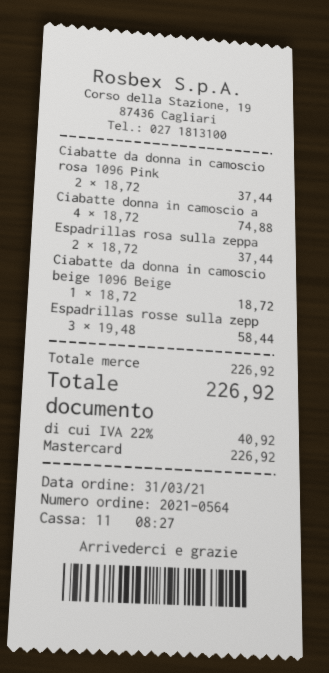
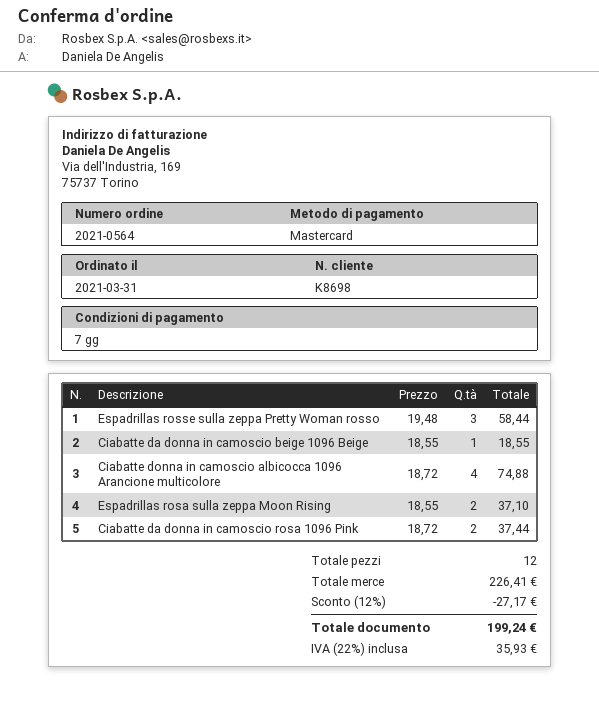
Espadrillas rosa sulla zeppa: 2 x 18.72 = 37.44 -> 2 x 18.55 = 37.10
Ciabatte da donna in camoscio beige 1096 Beige: 1 x 18.72 = 18.72 -> 1 x 18.55 = 18.55
subtotal: 226.92 -> 226.41
discount: none -> 12% = 27.17
tax: 22% = 40.92 -> 22% = 35.93
total: 226.92 -> 199.24

